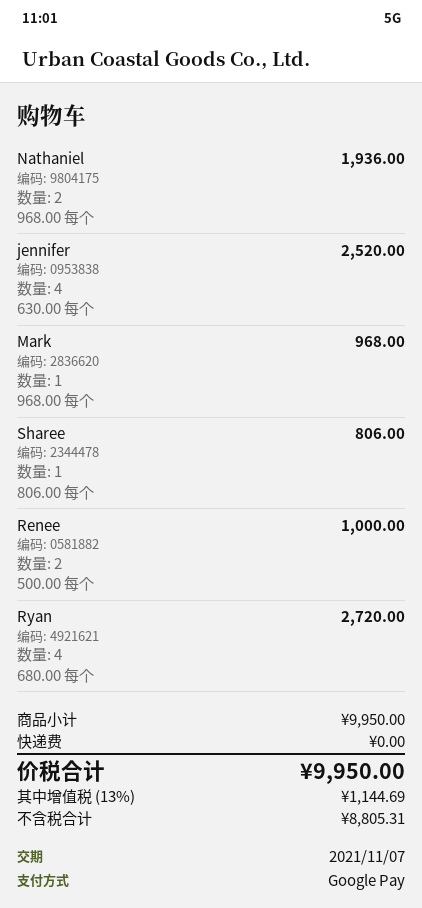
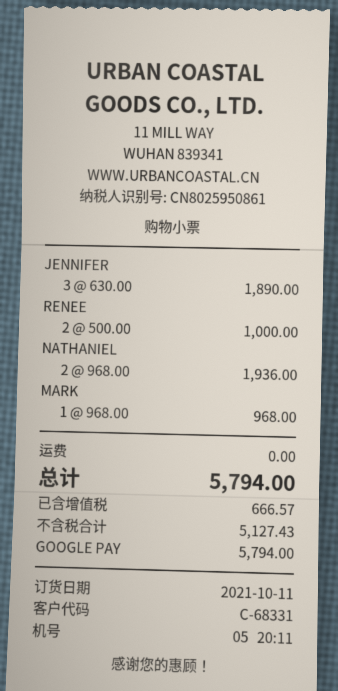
jennifer: 4 x 630.00 = 2520.00 -> 3 x 630.00 = 1890.00
Sharee: 1 x 806.00 = 806.00 -> none
Ryan: 4 x 680.00 = 2720.00 -> none
net: 8805.31 -> 5127.43
tax: 1144.69 -> 666.57
total: 9950.00 -> 5794.00

